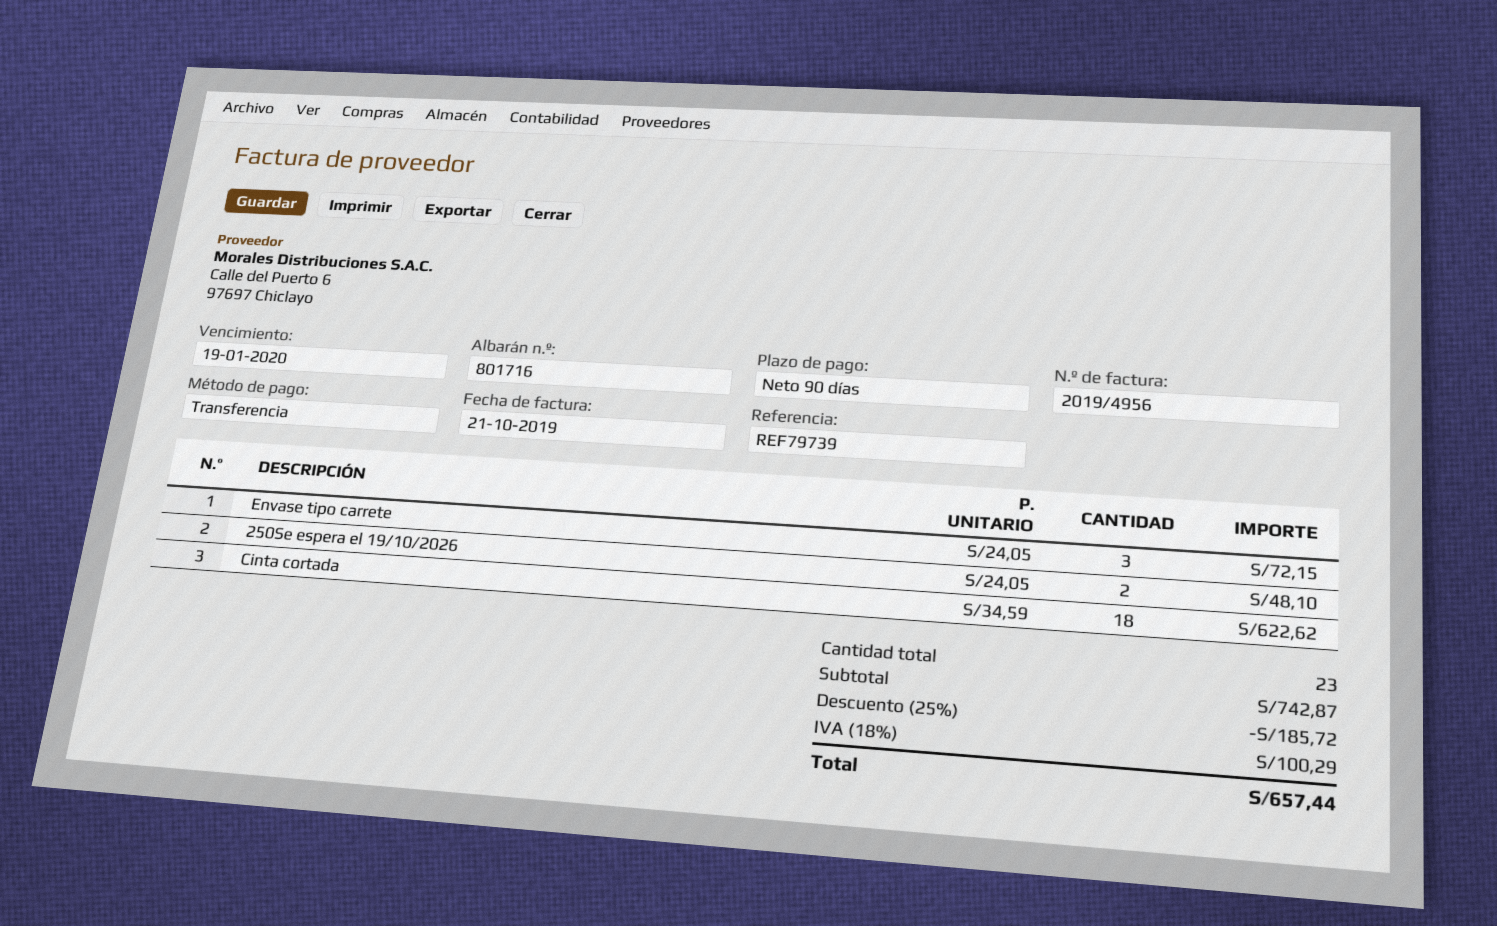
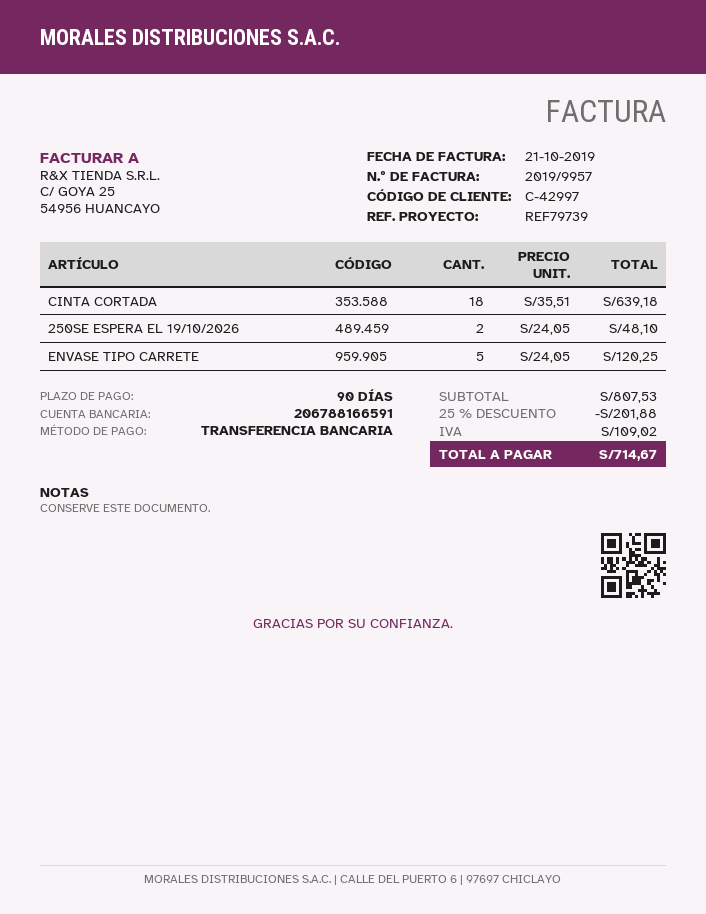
invoice number: 2019/4956 -> 2019/9957
Envase tipo carrete: 3 x 24.05 = 72.15 -> 5 x 24.05 = 120.25
Cinta cortada: 18 x 34.59 = 622.62 -> 18 x 35.51 = 639.18
subtotal: 742.87 -> 807.53
discount: 25% = 185.72 -> 25% = 201.88
tax: 100.29 -> 109.02
total: 657.44 -> 714.67

